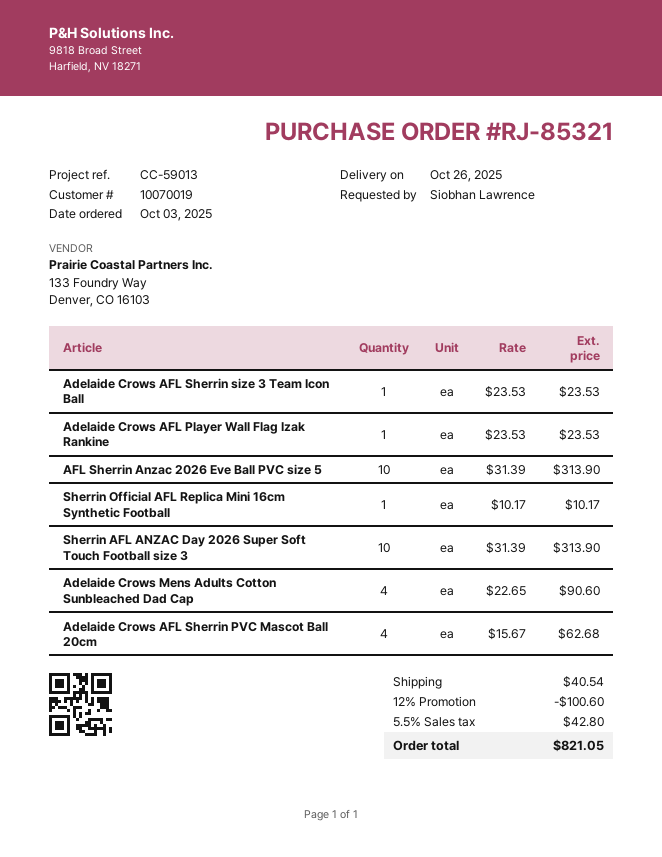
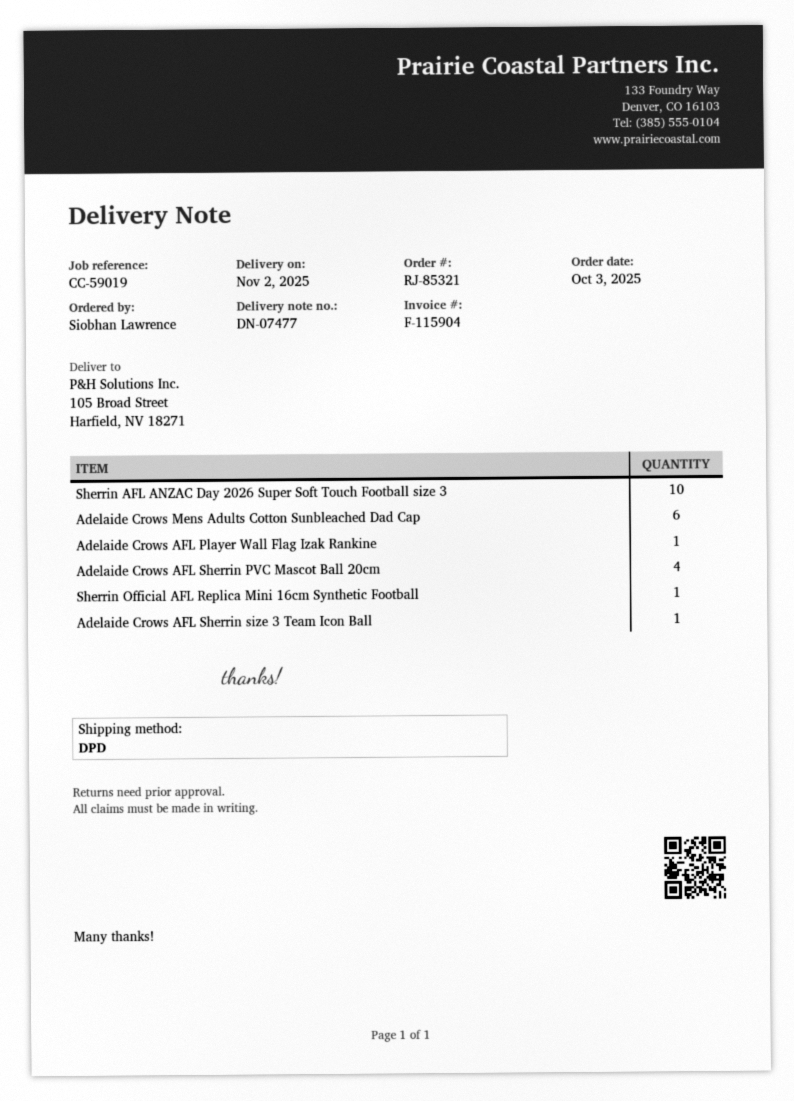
delivery date: 2025-10-26 -> 2025-11-02
reference: CC-59013 -> CC-59019
AFL Sherrin Anzac 2026 Eve Ball PVC size 5: 10 -> none
Adelaide Crows Mens Adults Cotton Sunbleached Dad Cap: 4 -> 6

